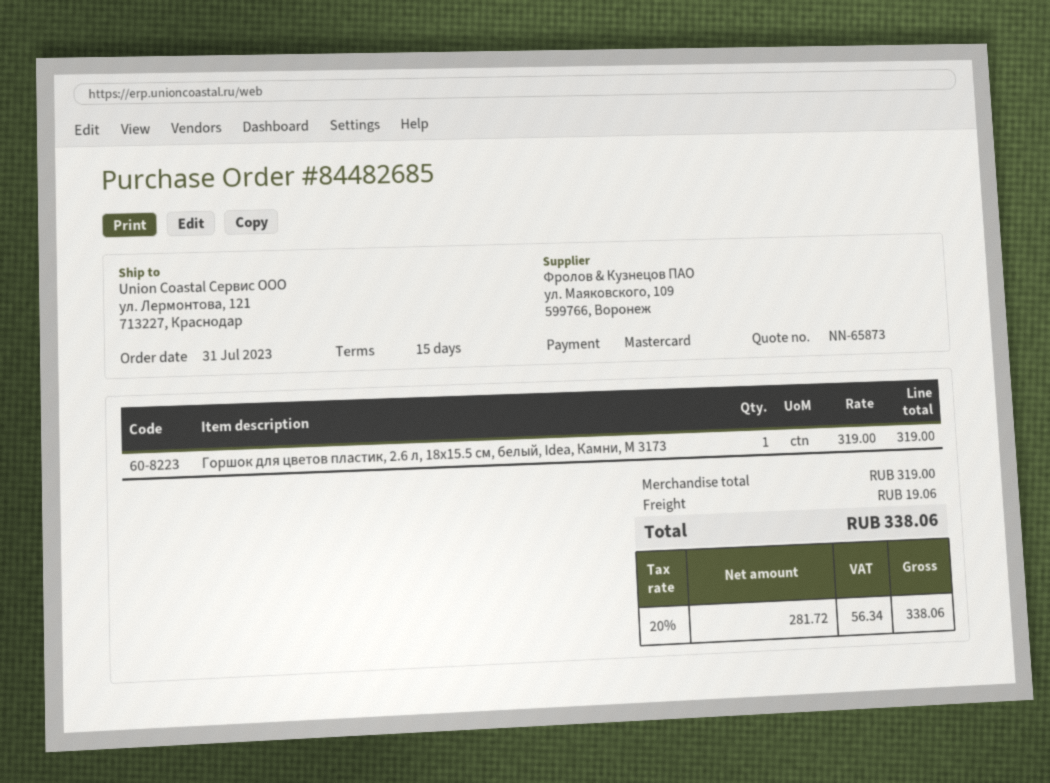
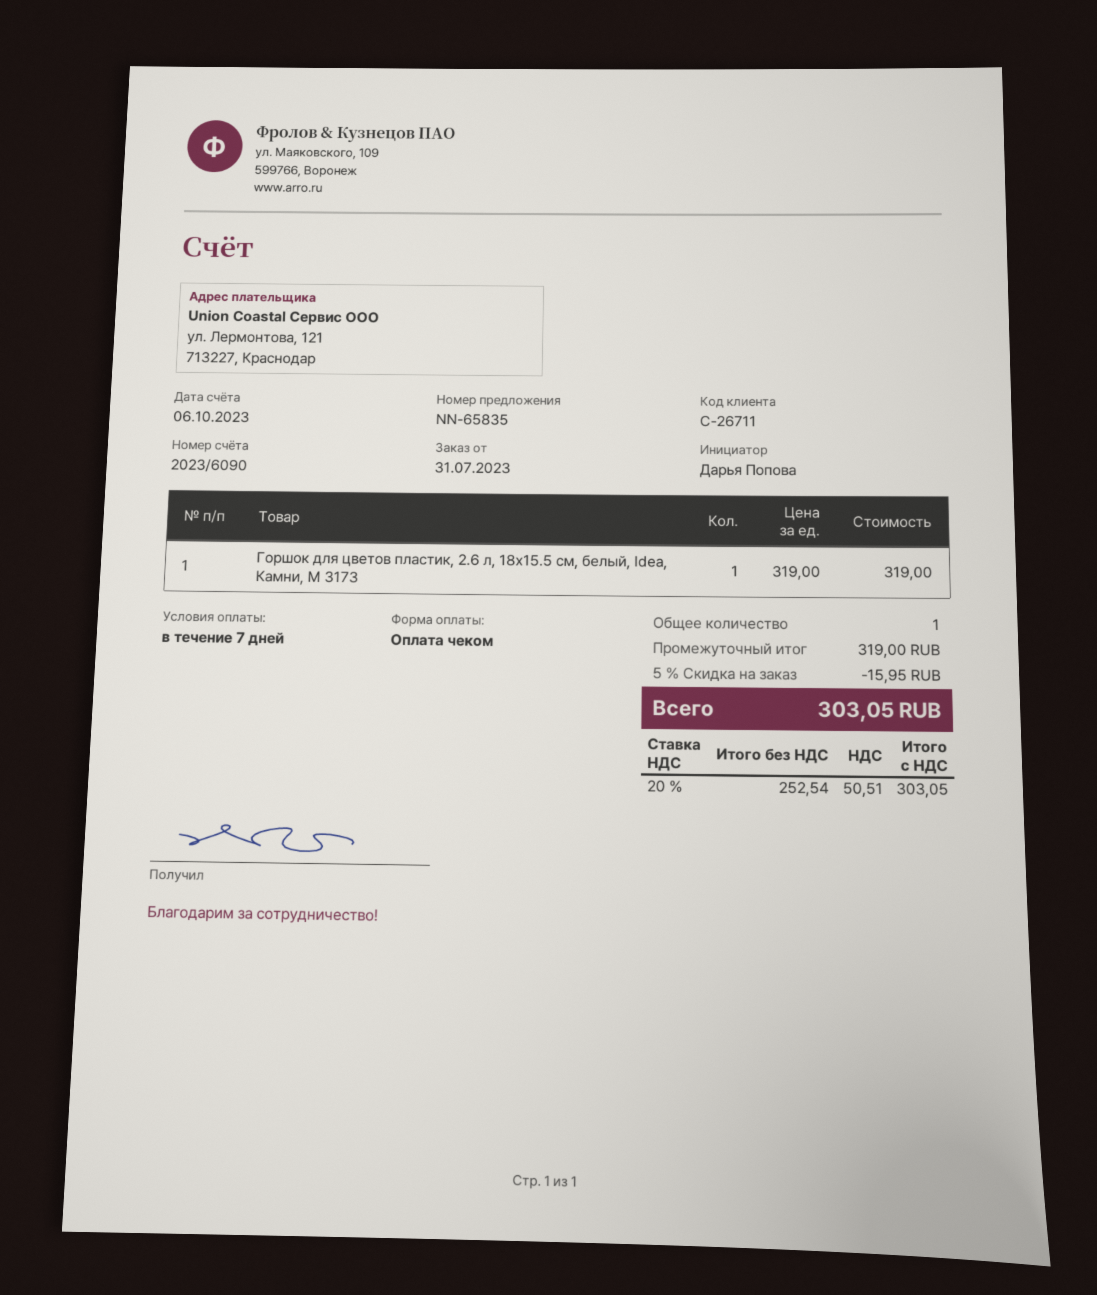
quote number: NN-65873 -> NN-65835
payment terms: 15 days -> 7 days
payment method: Mastercard -> cheque
discount: none -> 5% = 15.95
shipping: 19.06 -> none
net: 281.72 -> 252.54
tax: 20% = 56.34 -> 20% = 50.51
total: 338.06 -> 303.05

